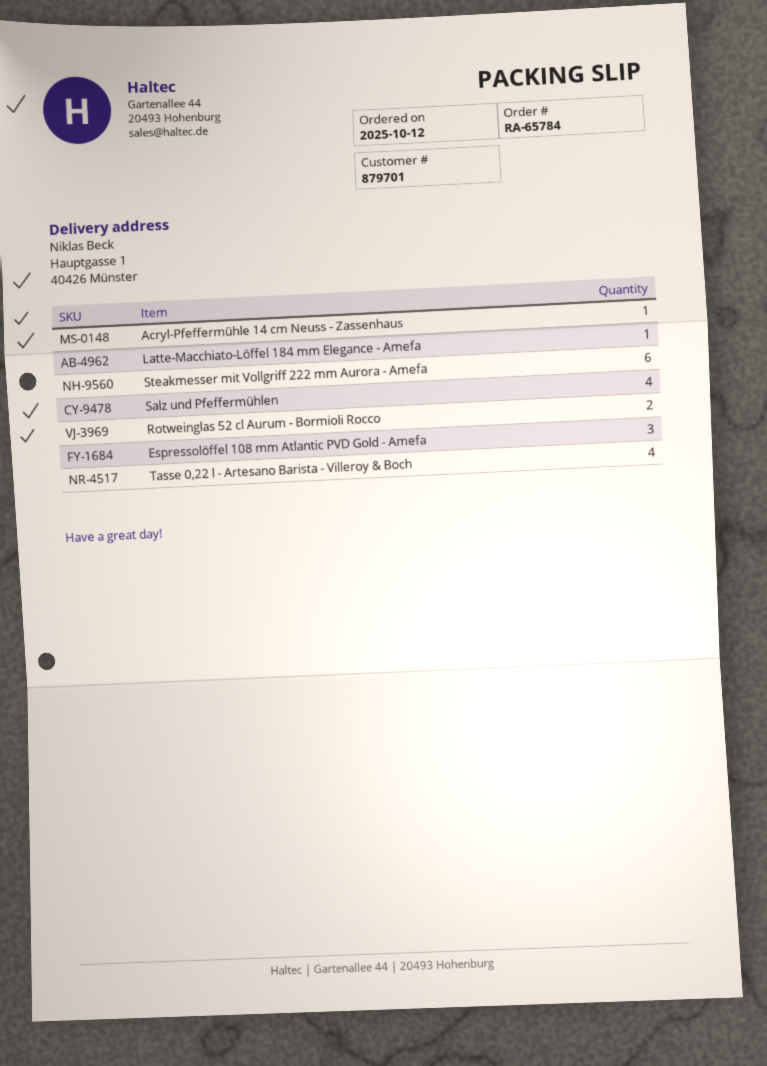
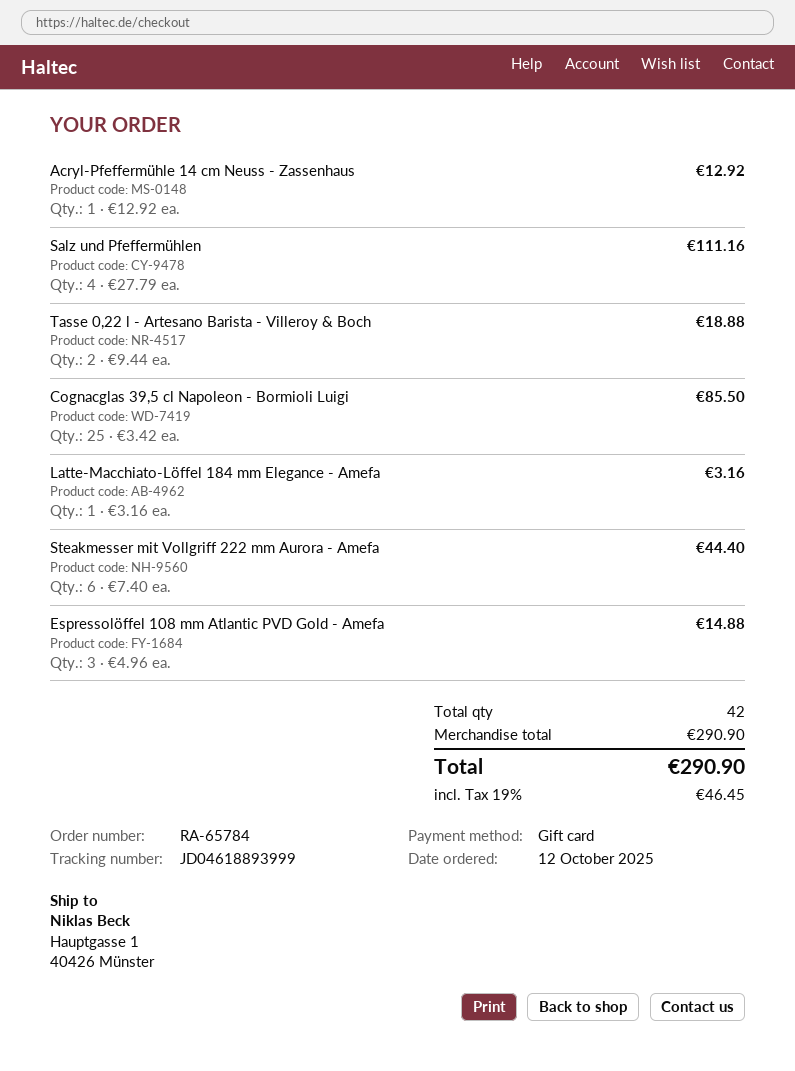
Rotweinglas 52 cl Aurum - Bormioli Rocco: 2 -> none
Tasse 0,22 l - Artesano Barista - Villeroy & Boch: 4 -> 2
Cognacglas 39,5 cl Napoleon - Bormioli Luigi: none -> 25

